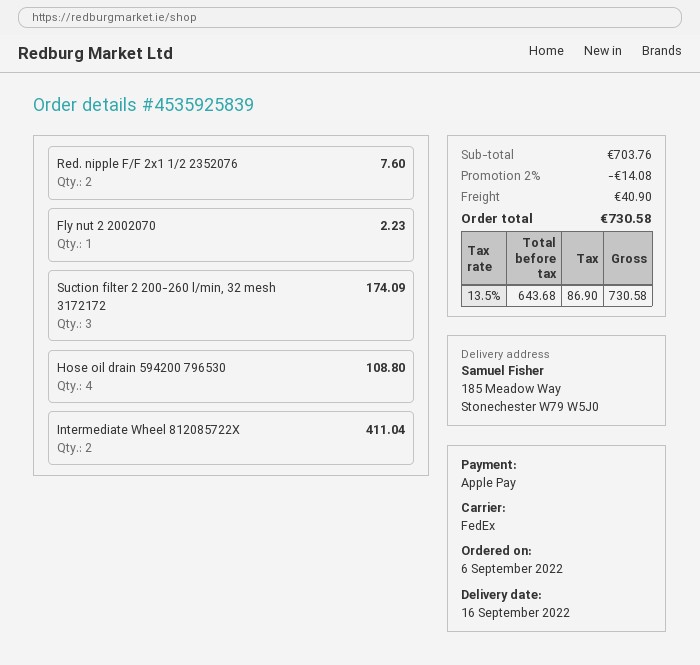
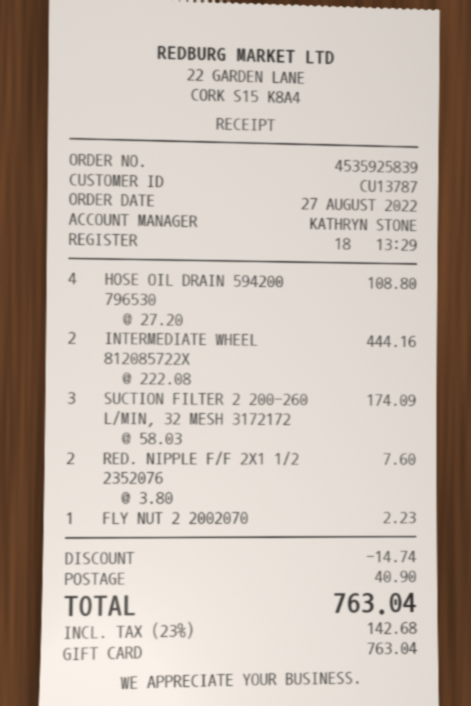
order date: 2022-09-06 -> 2022-08-27
payment method: Apple Pay -> gift card
Intermediate Wheel 812085722X: 2 for 411.04 -> 2 for 444.16
discount: 14.08 -> 14.74
tax: 13.5% = 86.90 -> 23% = 142.68
total: 730.58 -> 763.04

